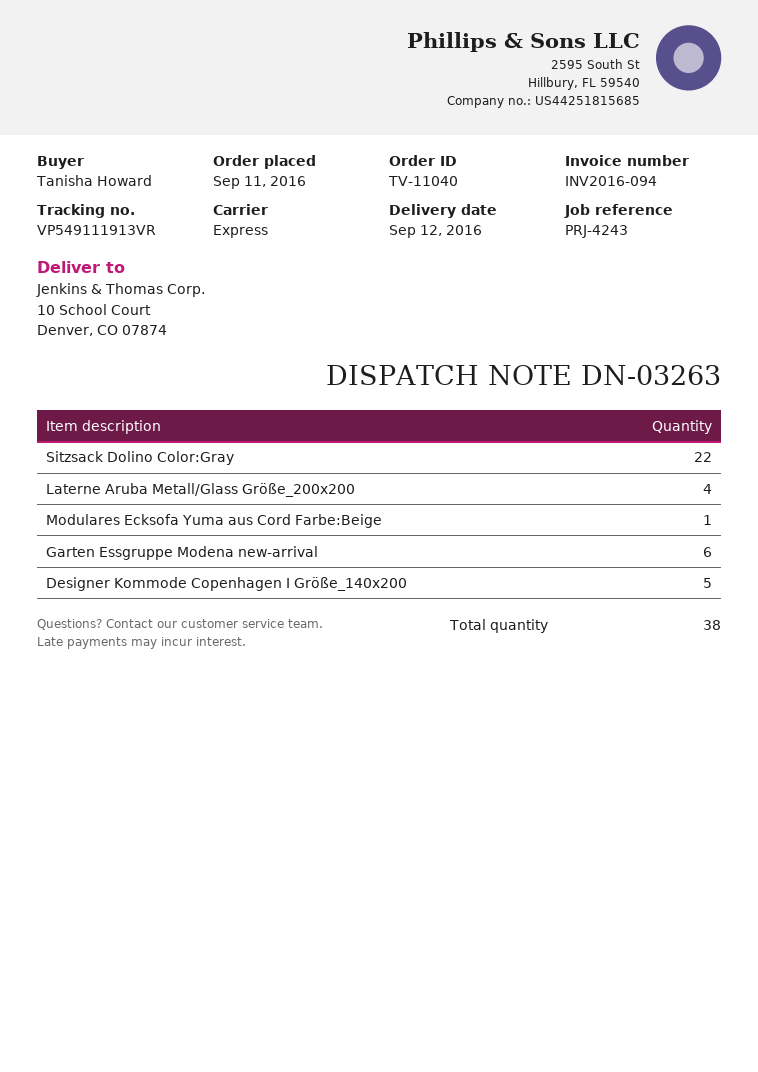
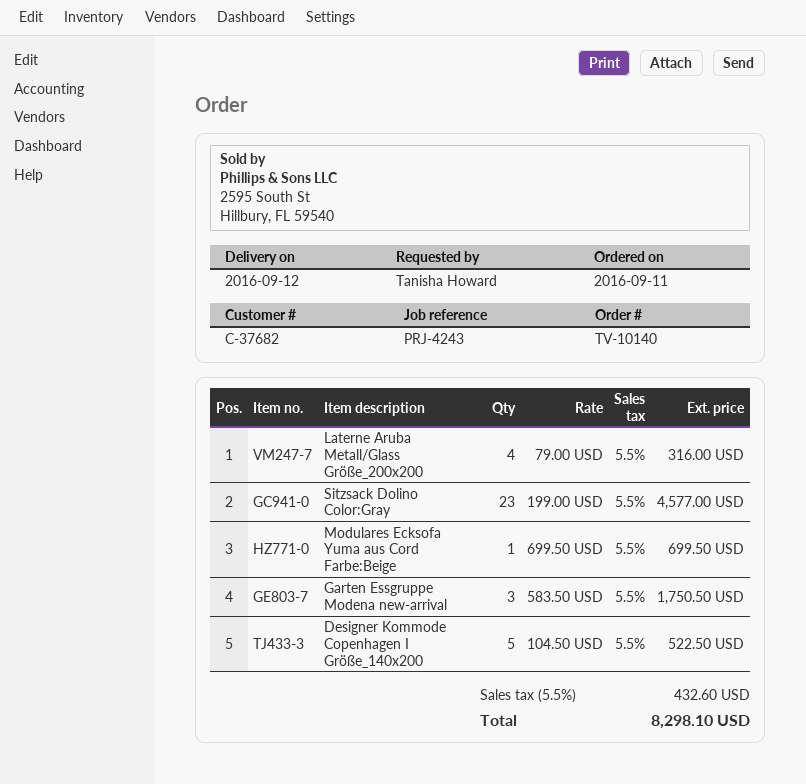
order number: TV-11040 -> TV-10140
Sitzsack Dolino Color:Gray: 22 -> 23
Garten Essgruppe Modena new-arrival: 6 -> 3

